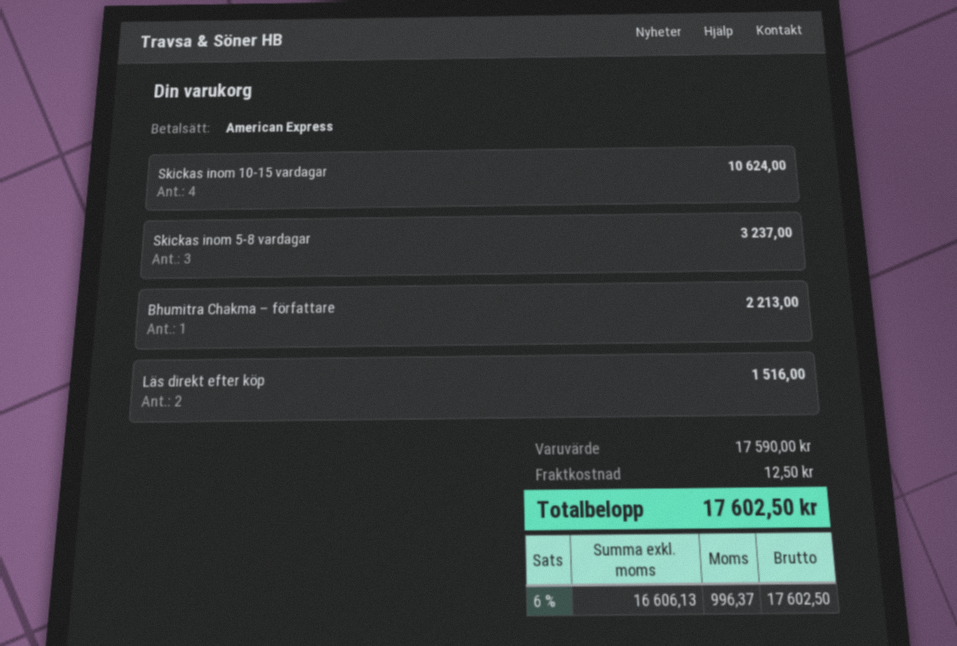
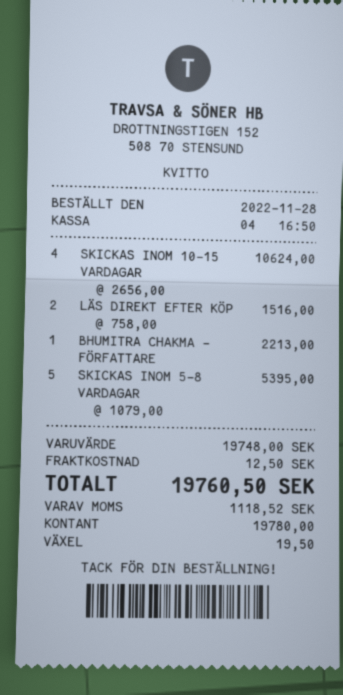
payment method: American Express -> cash
Skickas inom 5-8 vardagar: 3 for 3237.00 -> 5 for 5395.00
subtotal: 17590.00 -> 19748.00
tax: 996.37 -> 1118.52
total: 17602.50 -> 19760.50

